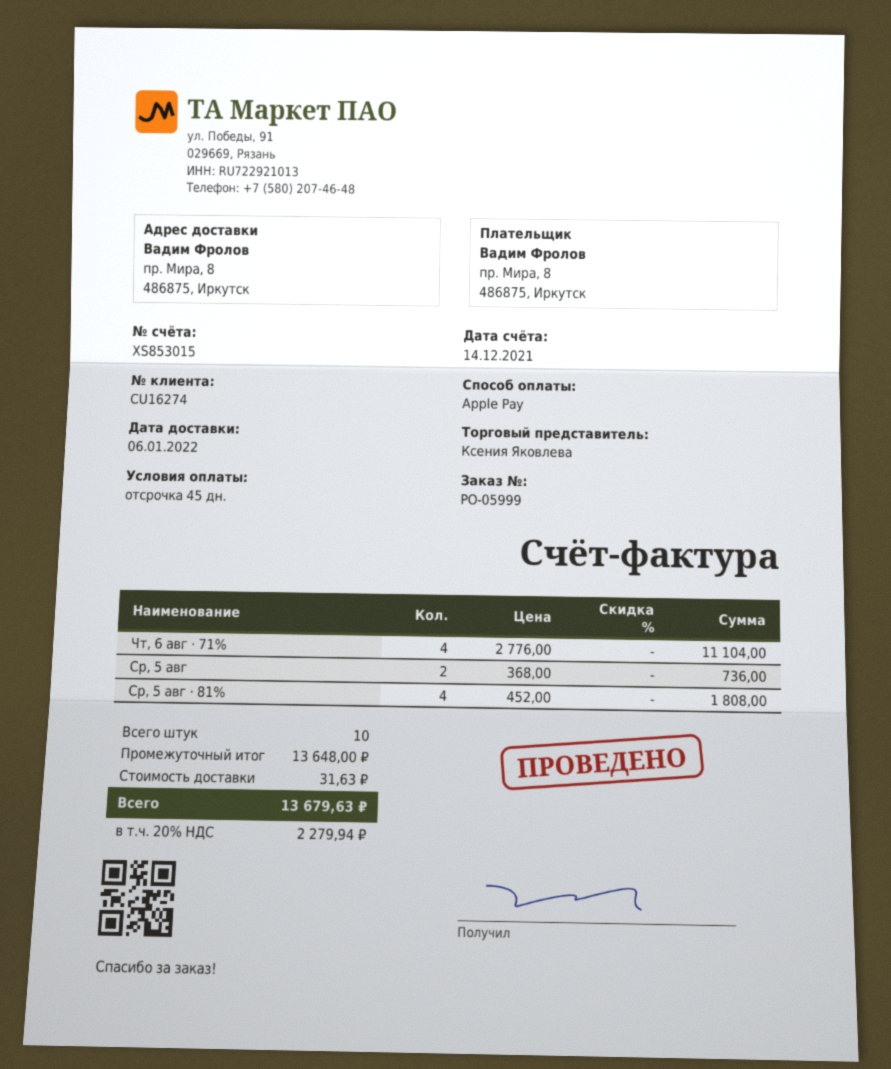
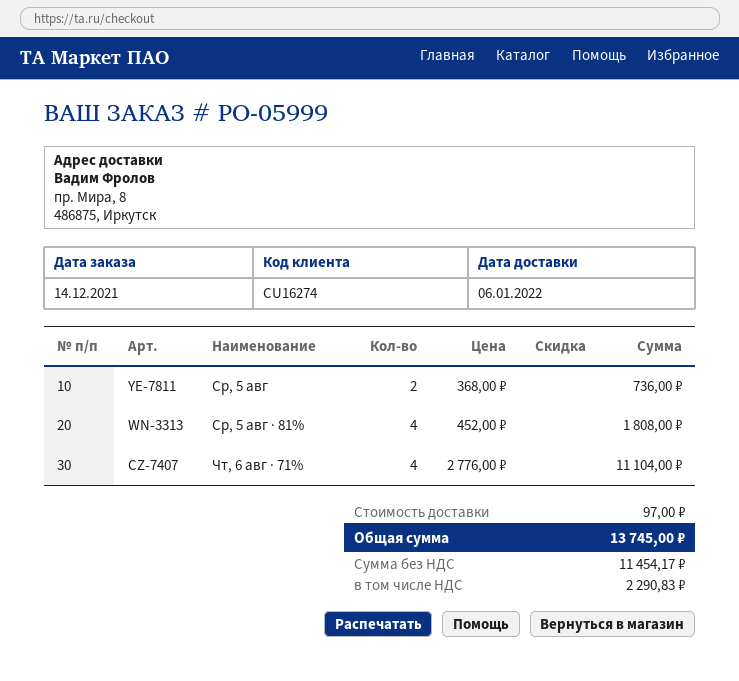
shipping: 31.63 -> 97.00
tax: 2279.94 -> 2290.83
total: 13679.63 -> 13745.00

